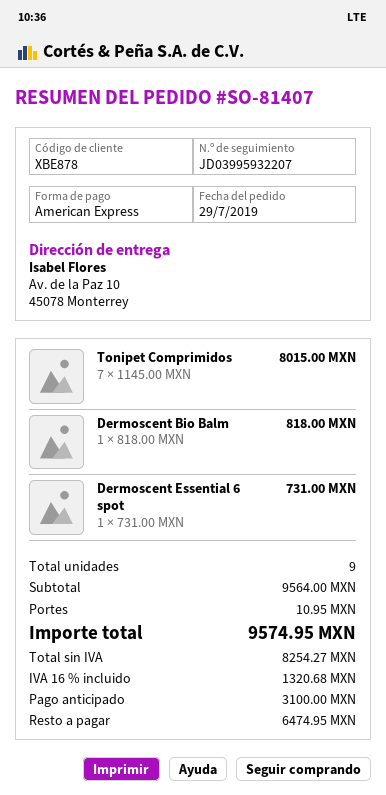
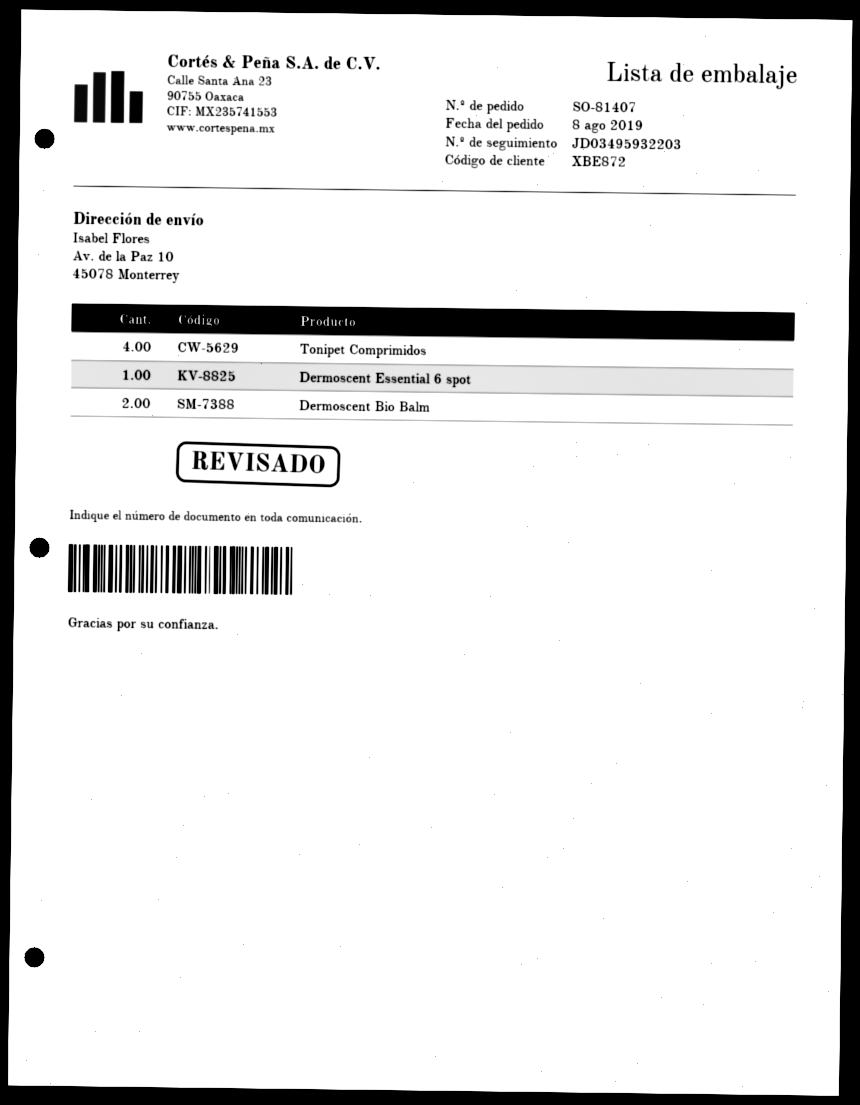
order date: 2019-07-29 -> 2019-08-08
customer number: XBE878 -> XBE872
tracking number: JD03995932207 -> JD03495932203
Tonipet Comprimidos: 7 -> 4
Dermoscent Bio Balm: 1 -> 2

